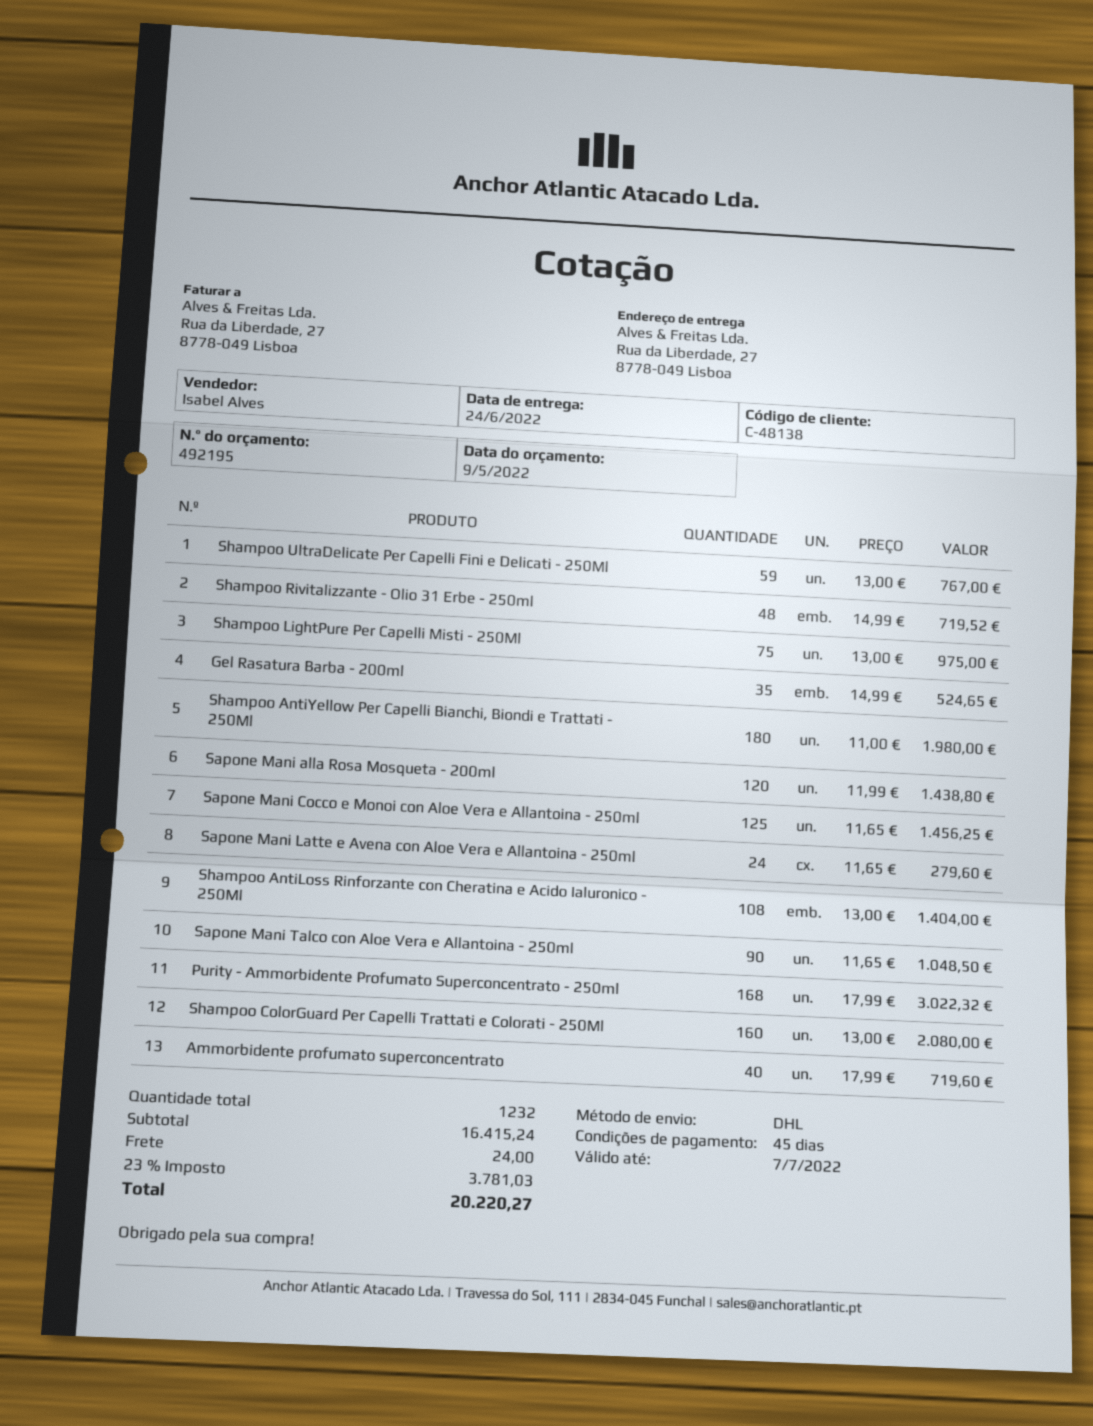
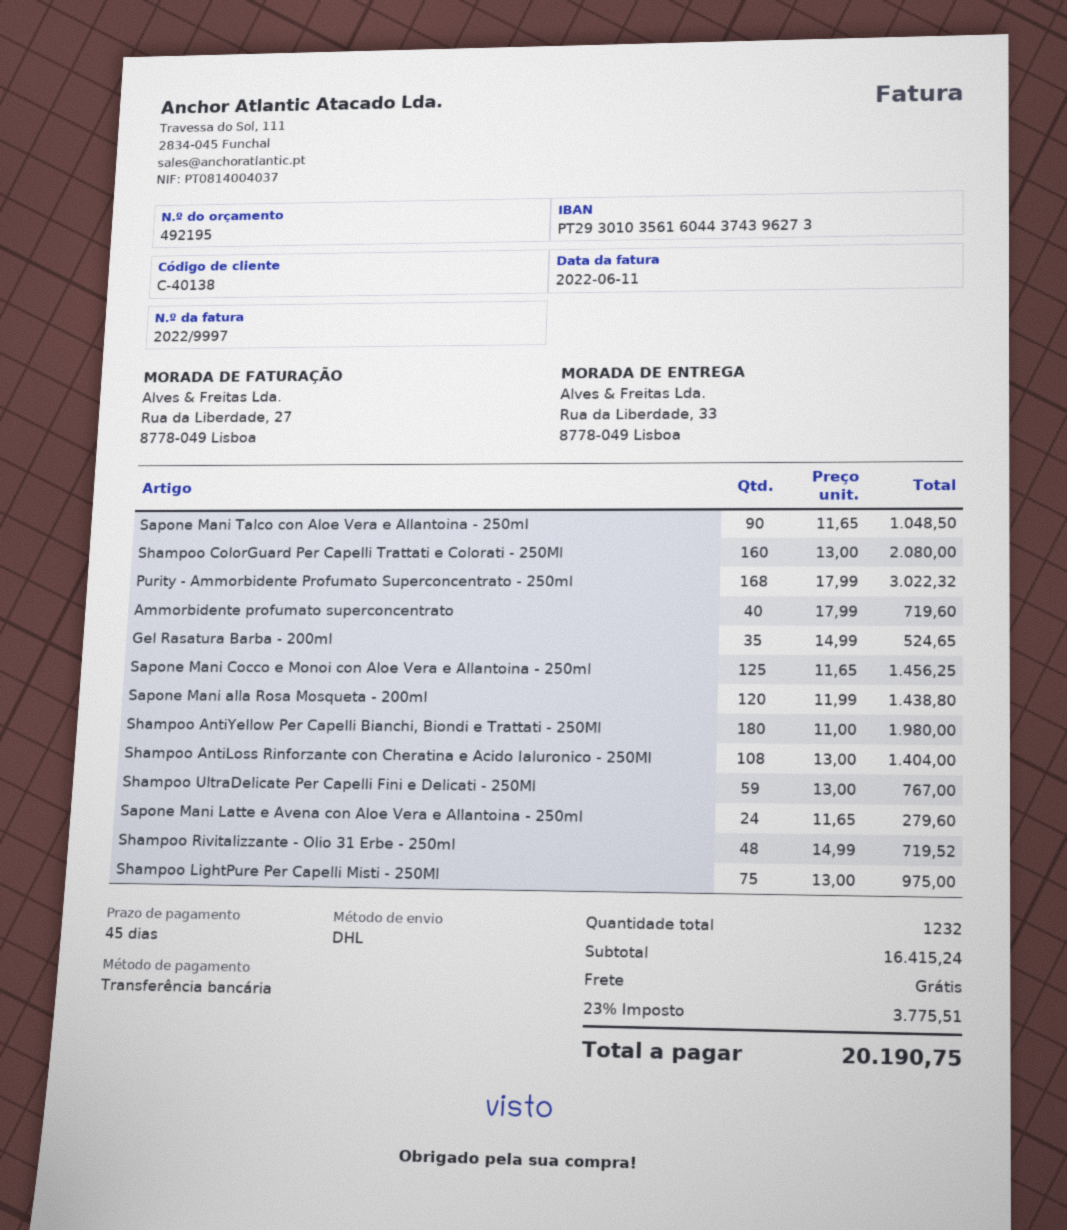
customer number: C-48138 -> C-40138
ship to: Rua da Liberdade, 27, 8778-049 Lisboa -> Rua da Liberdade, 33, 8778-049 Lisboa
shipping: 24.00 -> 0.00
tax: 23% = 3781.03 -> 23% = 3775.51
total: 20220.27 -> 20190.75

